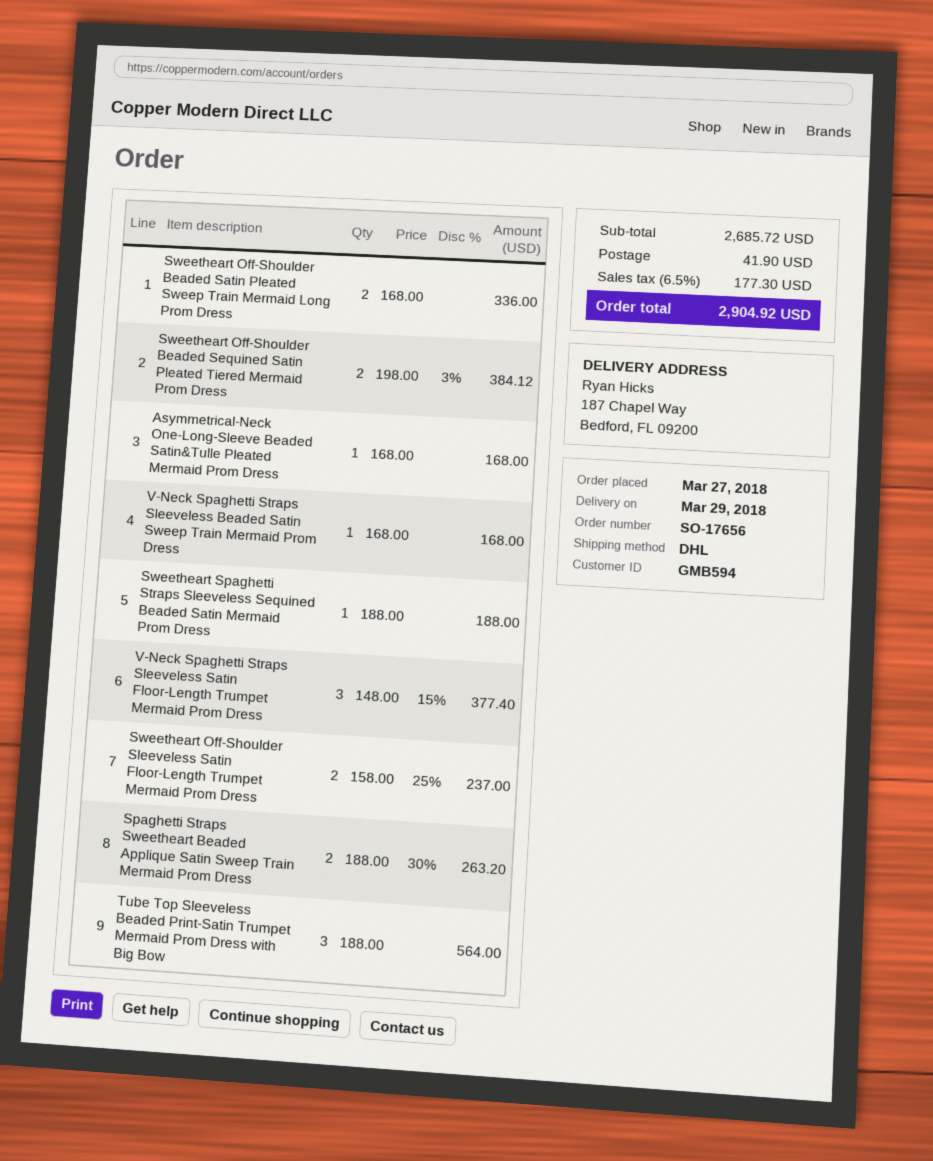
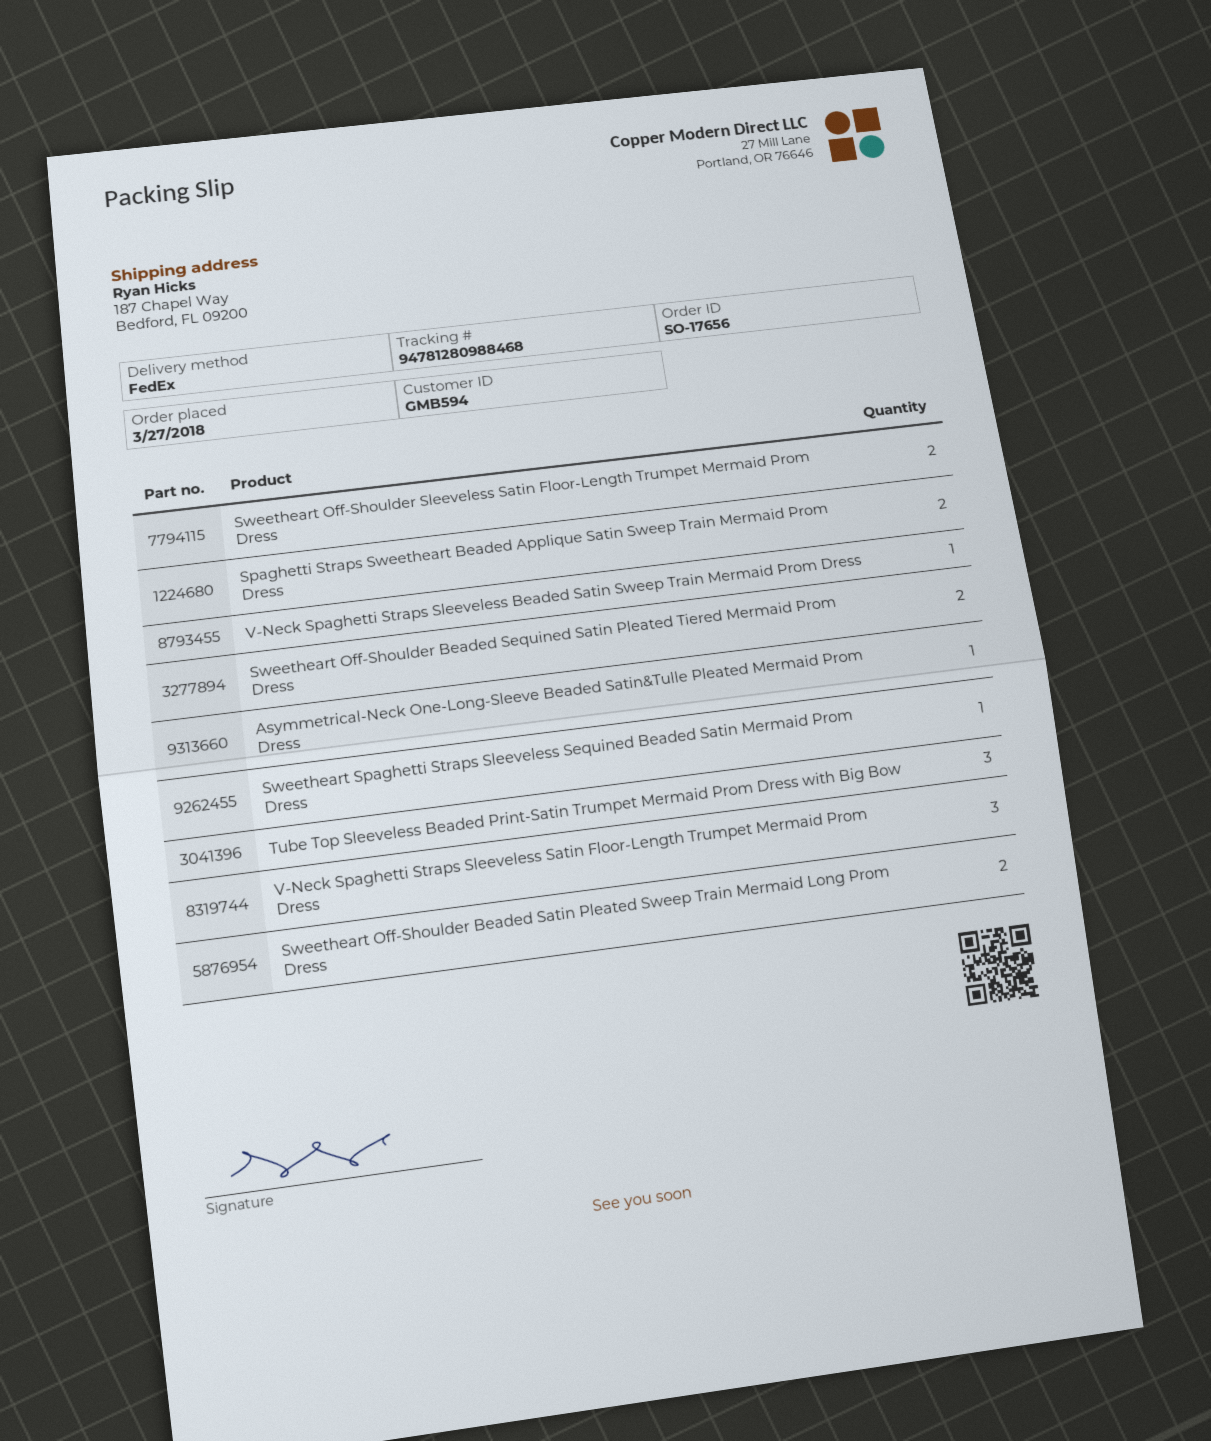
shipping method: DHL -> FedEx

